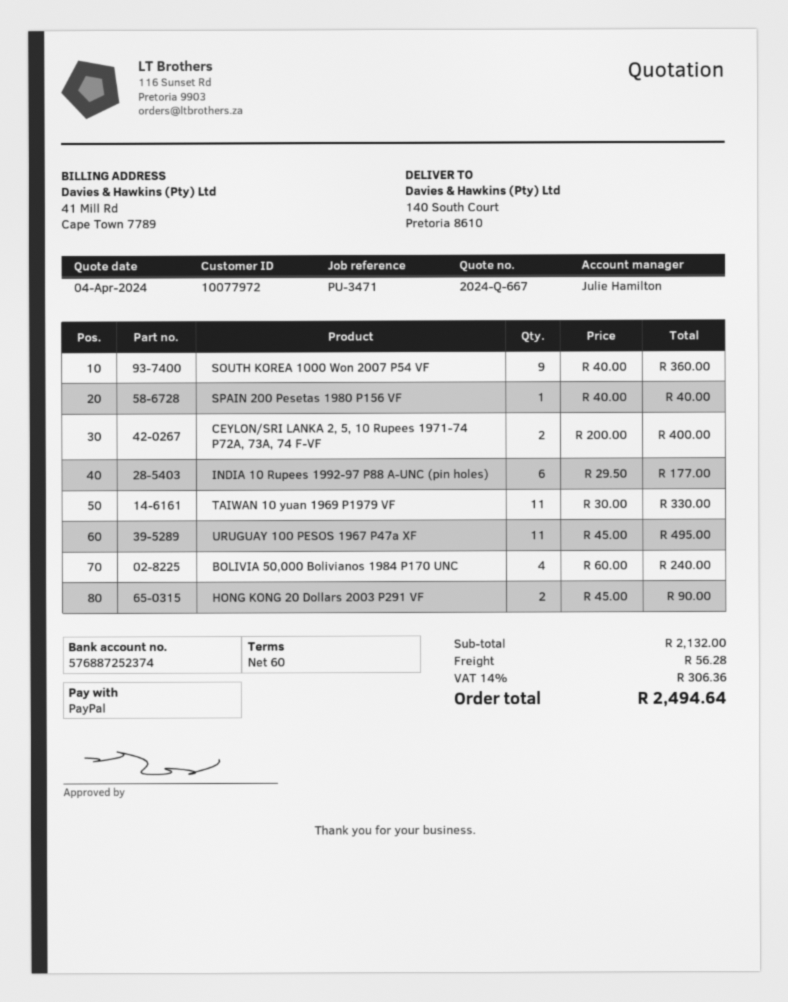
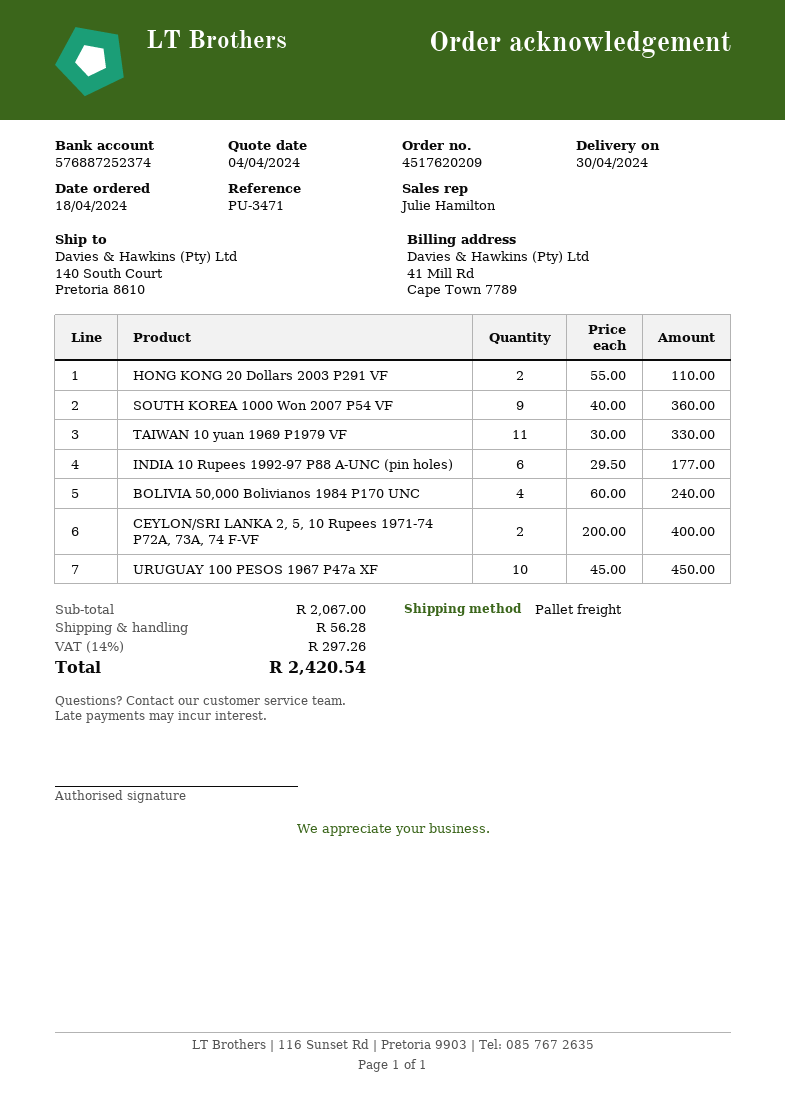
SPAIN 200 Pesetas 1980 P156 VF: 1 x 40.00 = 40.00 -> none
URUGUAY 100 PESOS 1967 P47a XF: 11 x 45.00 = 495.00 -> 10 x 45.00 = 450.00
HONG KONG 20 Dollars 2003 P291 VF: 2 x 45.00 = 90.00 -> 2 x 55.00 = 110.00
subtotal: 2132.00 -> 2067.00
tax: 14% = 306.36 -> 14% = 297.26
total: 2494.64 -> 2420.54

